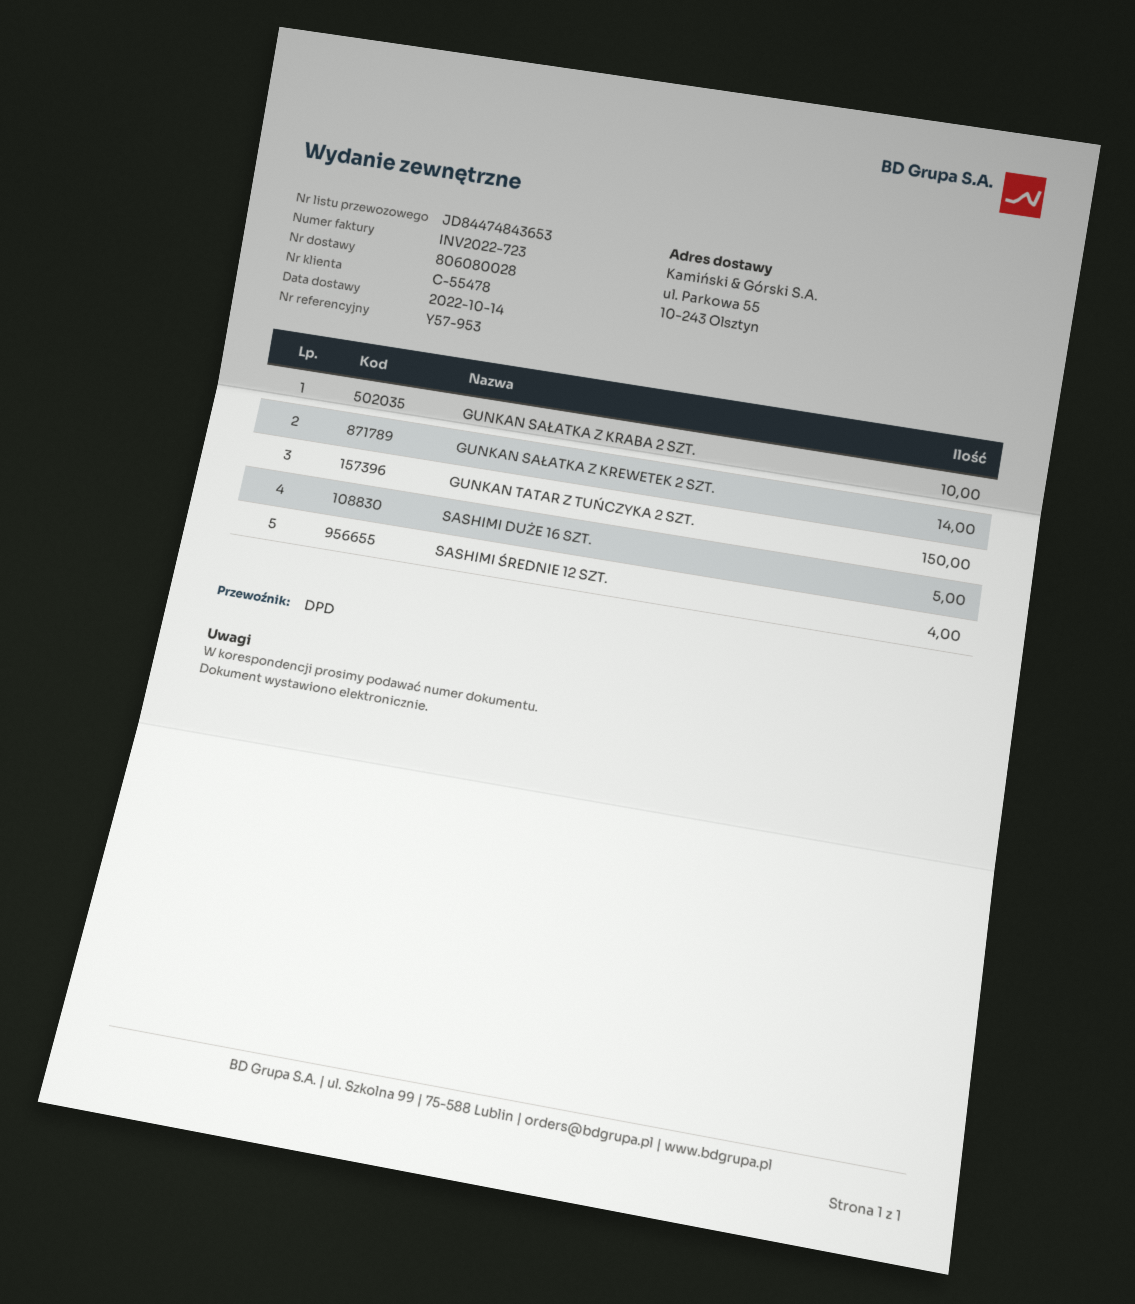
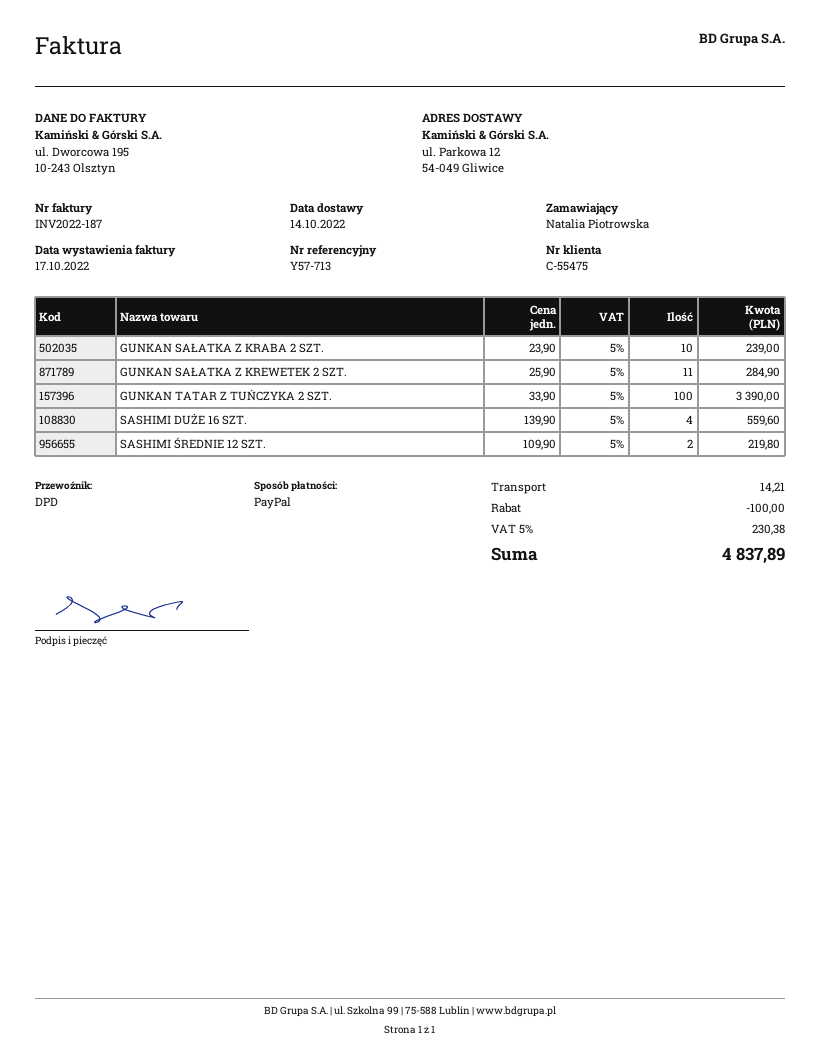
invoice number: INV2022-723 -> INV2022-187
customer number: C-55478 -> C-55475
reference: Y57-953 -> Y57-713
ship to: ul. Parkowa 55, 10-243 Olsztyn -> ul. Parkowa 12, 54-049 Gliwice
GUNKAN SAŁATKA Z KREWETEK 2 SZT.: 14 -> 11
GUNKAN TATAR Z TUŃCZYKA 2 SZT.: 150 -> 100
SASHIMI DUŻE 16 SZT.: 5 -> 4
SASHIMI ŚREDNIE 12 SZT.: 4 -> 2

